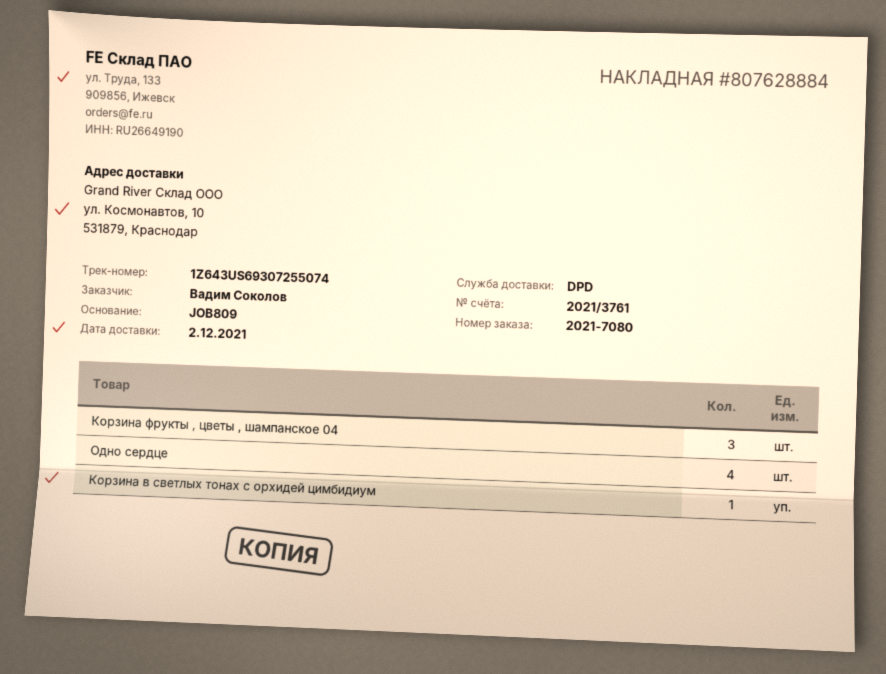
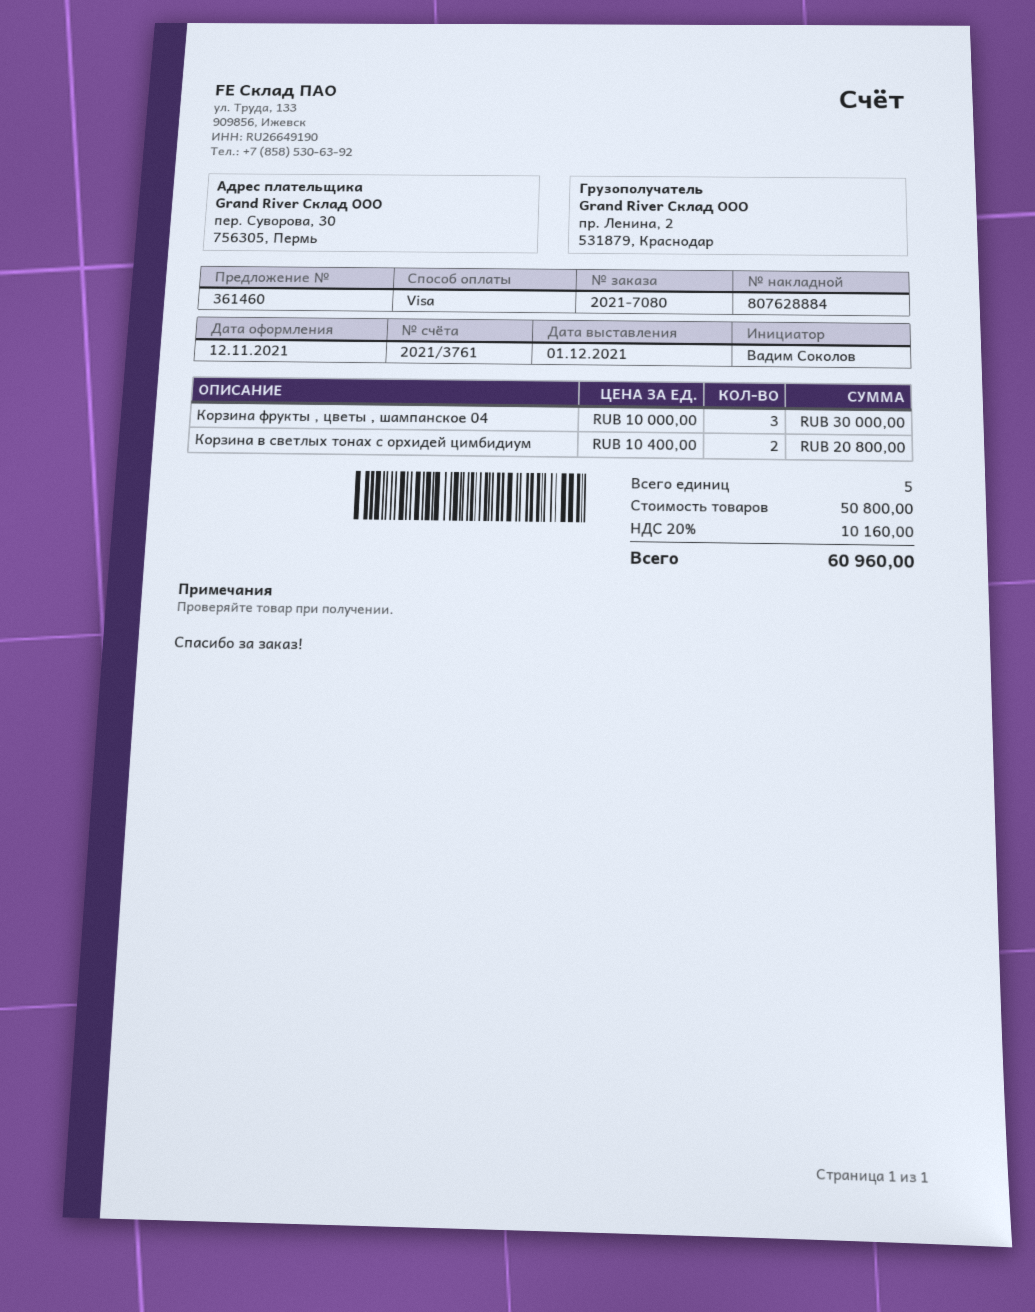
ship to: ул. Космонавтов, 10, 531879, Краснодар -> пр. Ленина, 2, 531879, Краснодар
Одно сердце: 4 -> none
Корзина в светлых тонах с орхидей цимбидиум: 1 -> 2

